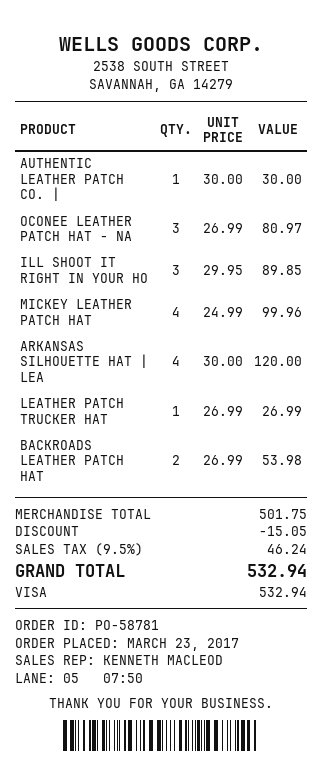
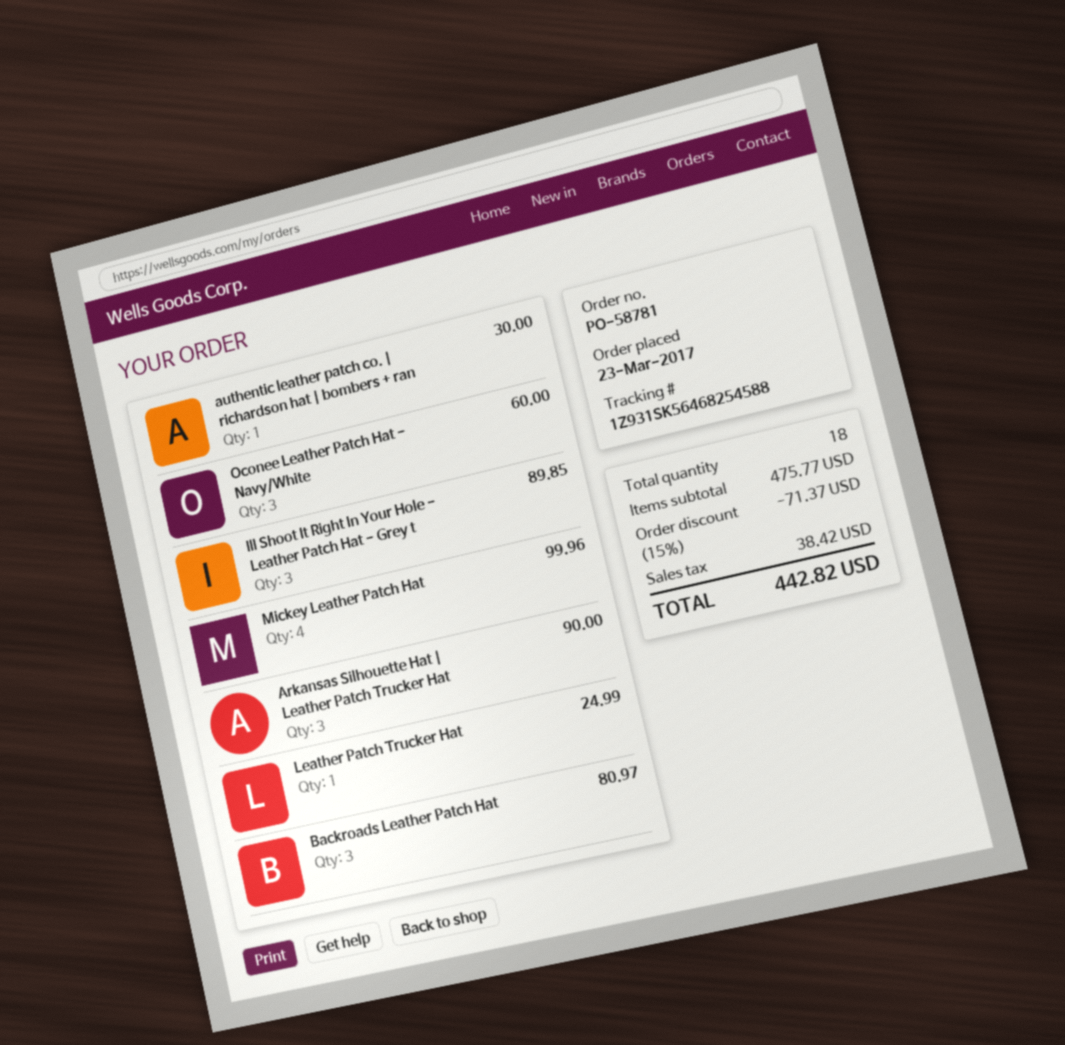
OCONEE LEATHER PATCH HAT - NA: 3 for 80.97 -> 3 for 60.00
ARKANSAS SILHOUETTE HAT | LEA: 4 for 120.00 -> 3 for 90.00
LEATHER PATCH TRUCKER HAT: 1 for 26.99 -> 1 for 24.99
BACKROADS LEATHER PATCH HAT: 2 for 53.98 -> 3 for 80.97
subtotal: 501.75 -> 475.77
discount: 15.05 -> 71.37
tax: 46.24 -> 38.42
total: 532.94 -> 442.82

